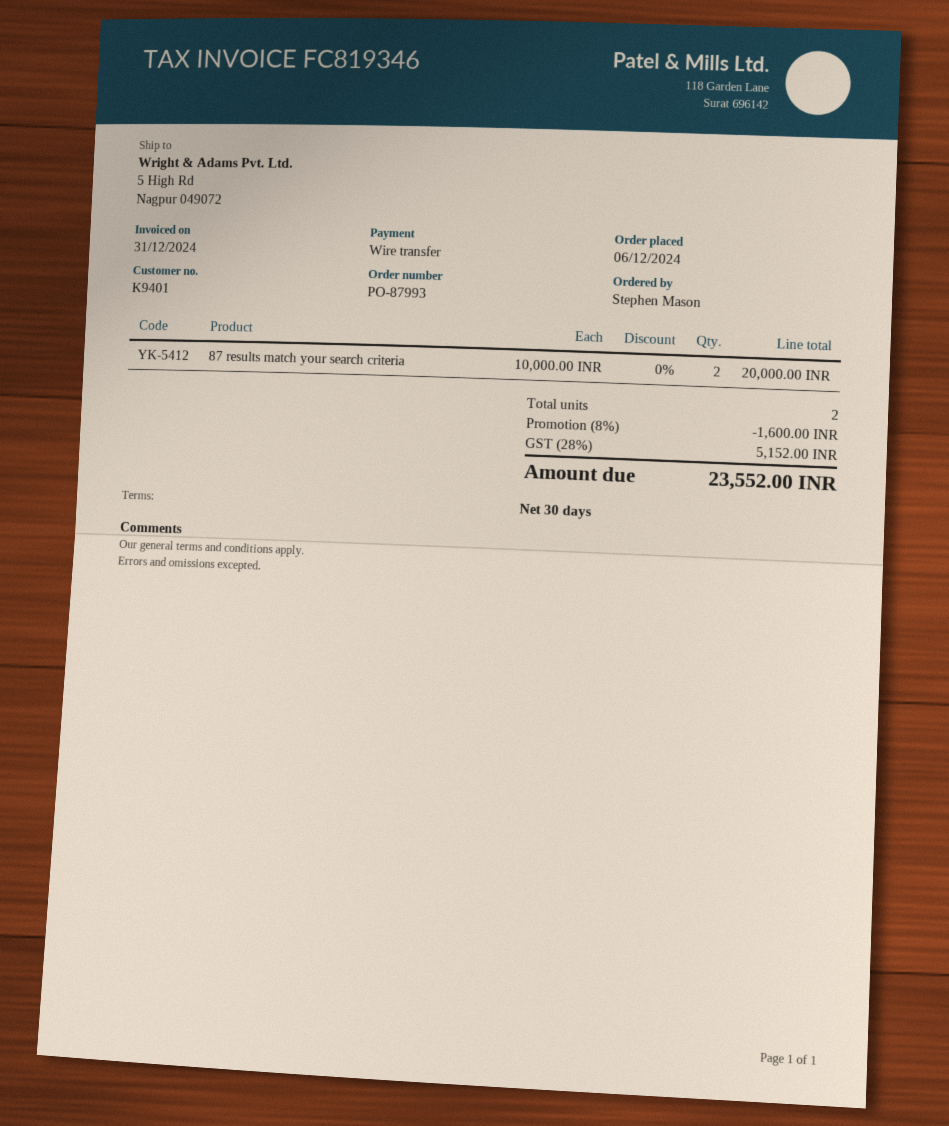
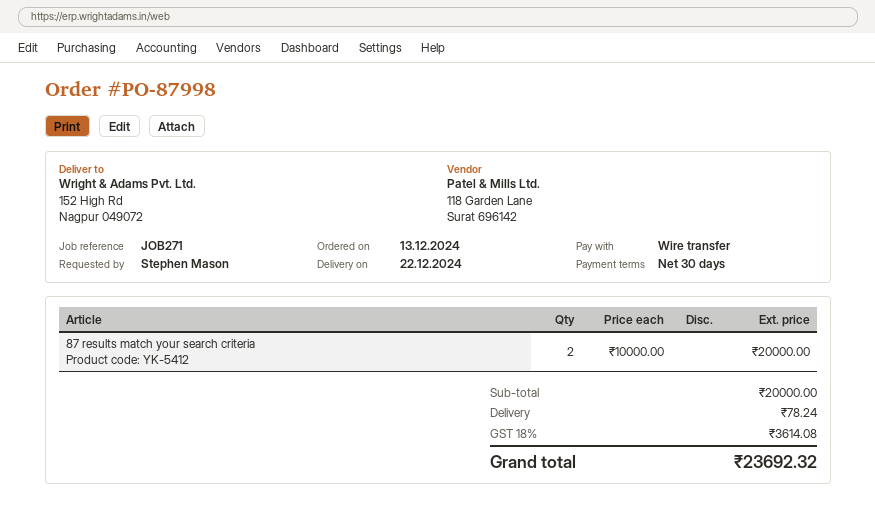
order number: PO-87993 -> PO-87998
order date: 2024-12-06 -> 2024-12-13
ship to: 5 High Rd, Nagpur 049072 -> 152 High Rd, Nagpur 049072
discount: 8% = 1600.00 -> none
shipping: none -> 78.24
tax: 28% = 5152.00 -> 18% = 3614.08
total: 23552.00 -> 23692.32

